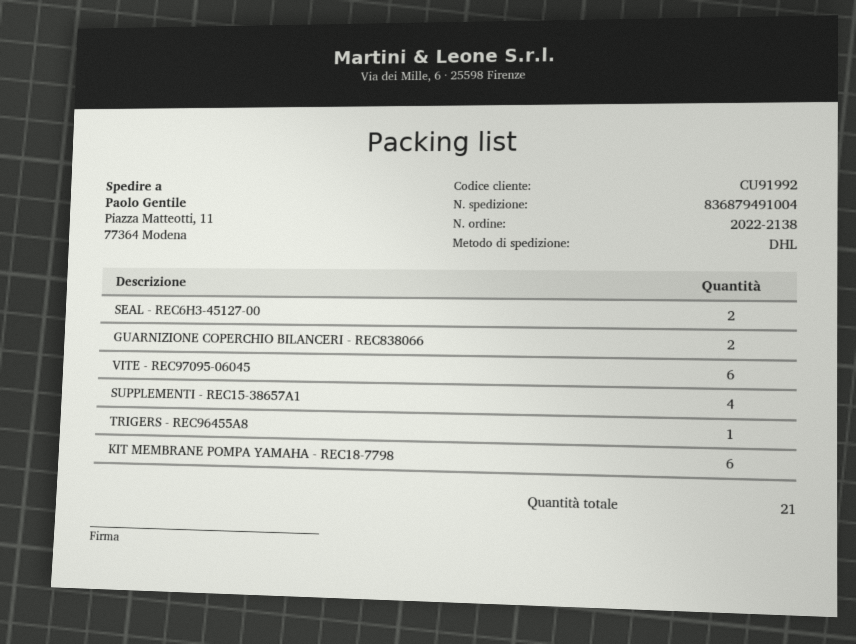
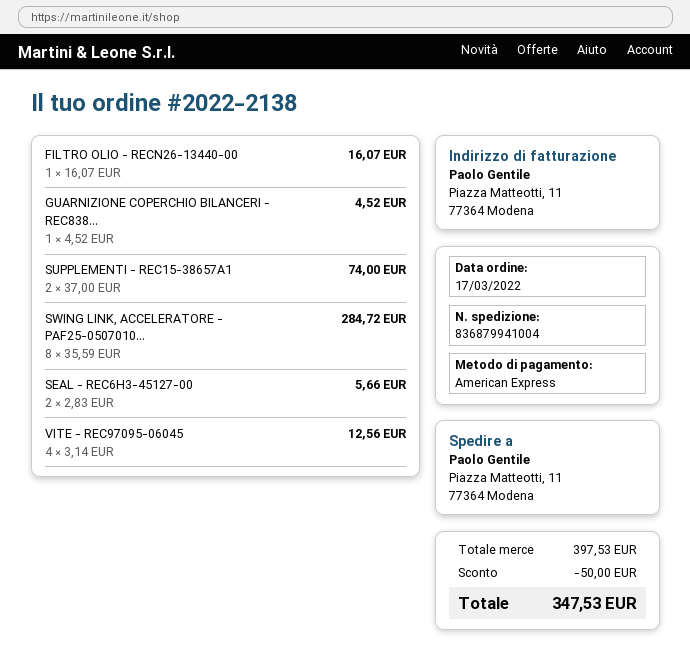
tracking number: 836879491004 -> 836879941004
GUARNIZIONE COPERCHIO BILANCERI - REC838066: 2 -> 1
VITE - REC97095-06045: 6 -> 4
SUPPLEMENTI - REC15-38657A1: 4 -> 2
TRIGERS - REC96455A8: 1 -> none
KIT MEMBRANE POMPA YAMAHA - REC18-7798: 6 -> none
FILTRO OLIO - RECN26-13440-00: none -> 1
SWING LINK, ACCELERATORE - PAF25-0507010...: none -> 8

